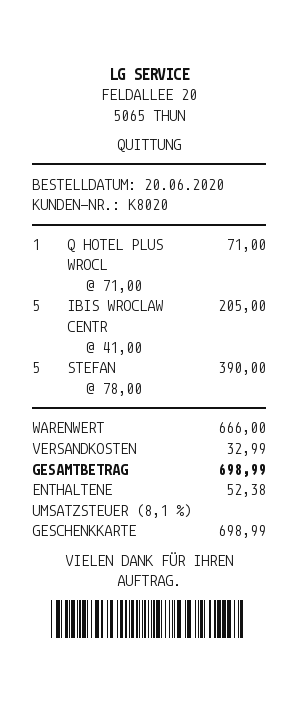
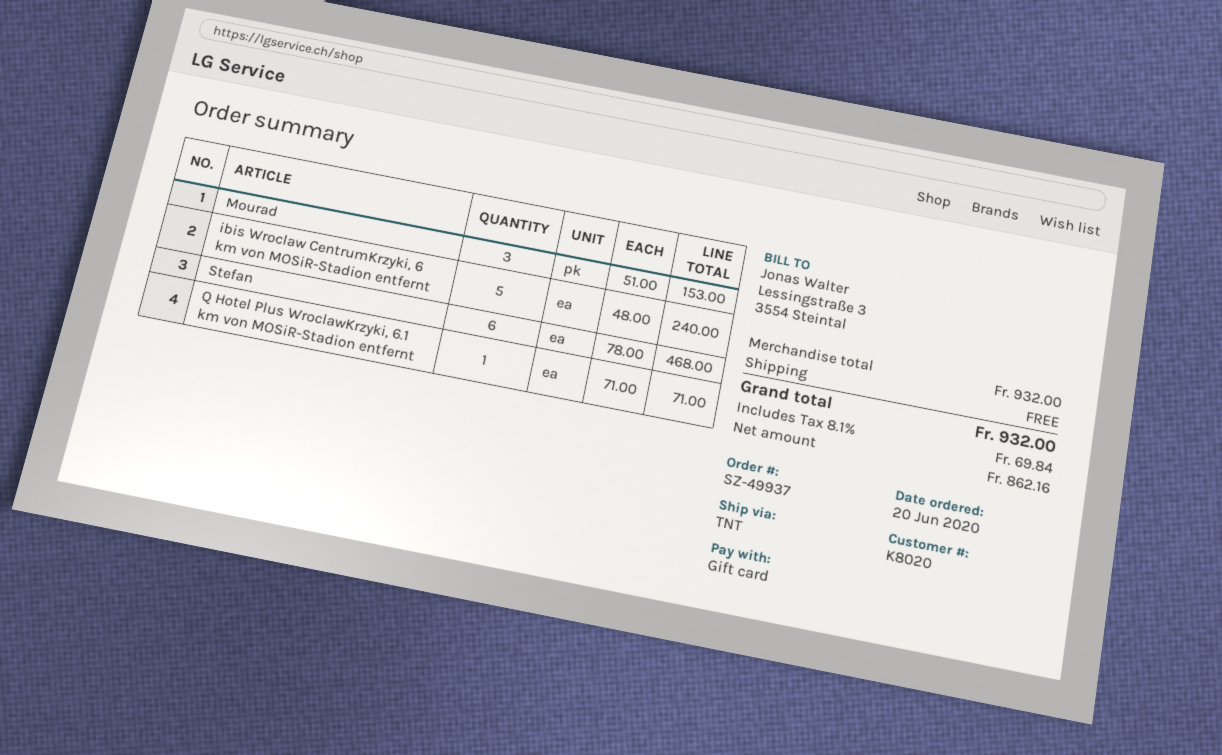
IBIS WROCLAW CENTR: 5 x 41.00 = 205.00 -> 5 x 48.00 = 240.00
STEFAN: 5 x 78.00 = 390.00 -> 6 x 78.00 = 468.00
Mourad: none -> 3 x 51.00 = 153.00
subtotal: 666.00 -> 932.00
shipping: 32.99 -> 0.00
tax: 8.1% = 52.38 -> 8.1% = 69.84
total: 698.99 -> 932.00

